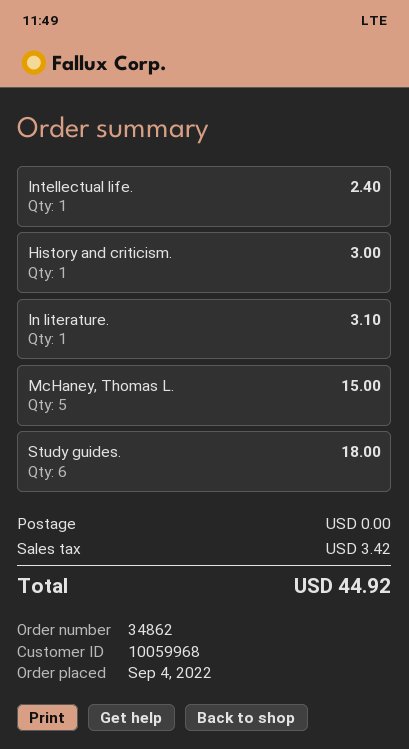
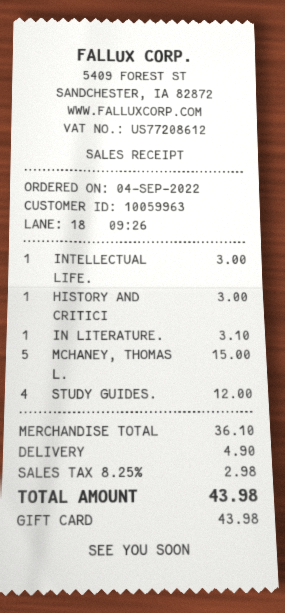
customer number: 10059968 -> 10059963
Intellectual life.: 1 for 2.40 -> 1 for 3.00
Study guides.: 6 for 18.00 -> 4 for 12.00
shipping: 0.00 -> 4.90
tax: 3.42 -> 2.98
total: 44.92 -> 43.98

